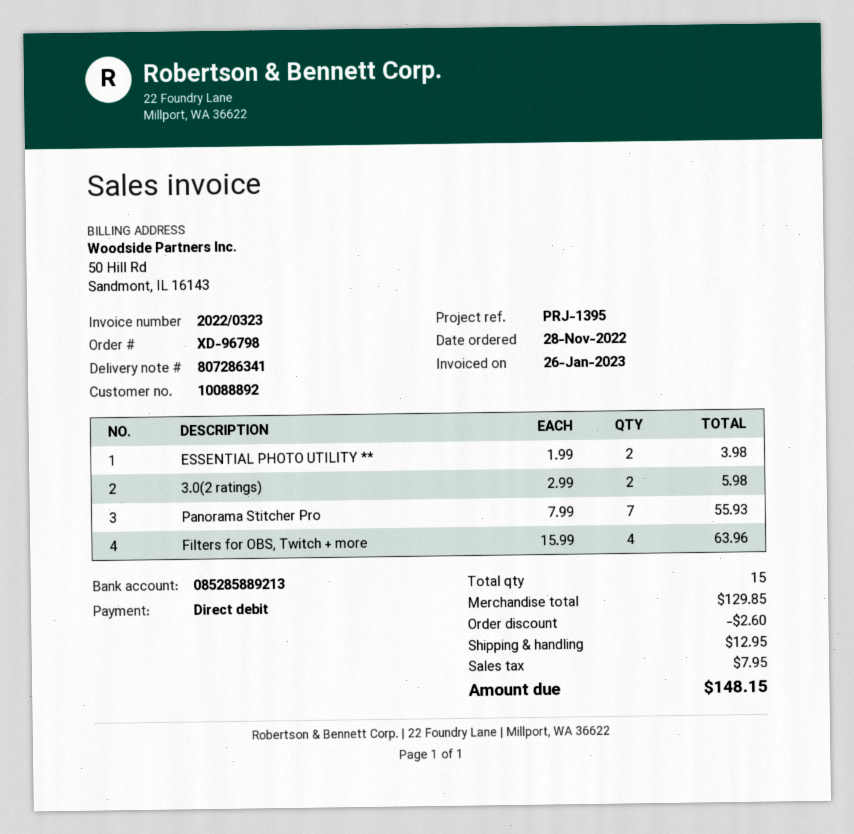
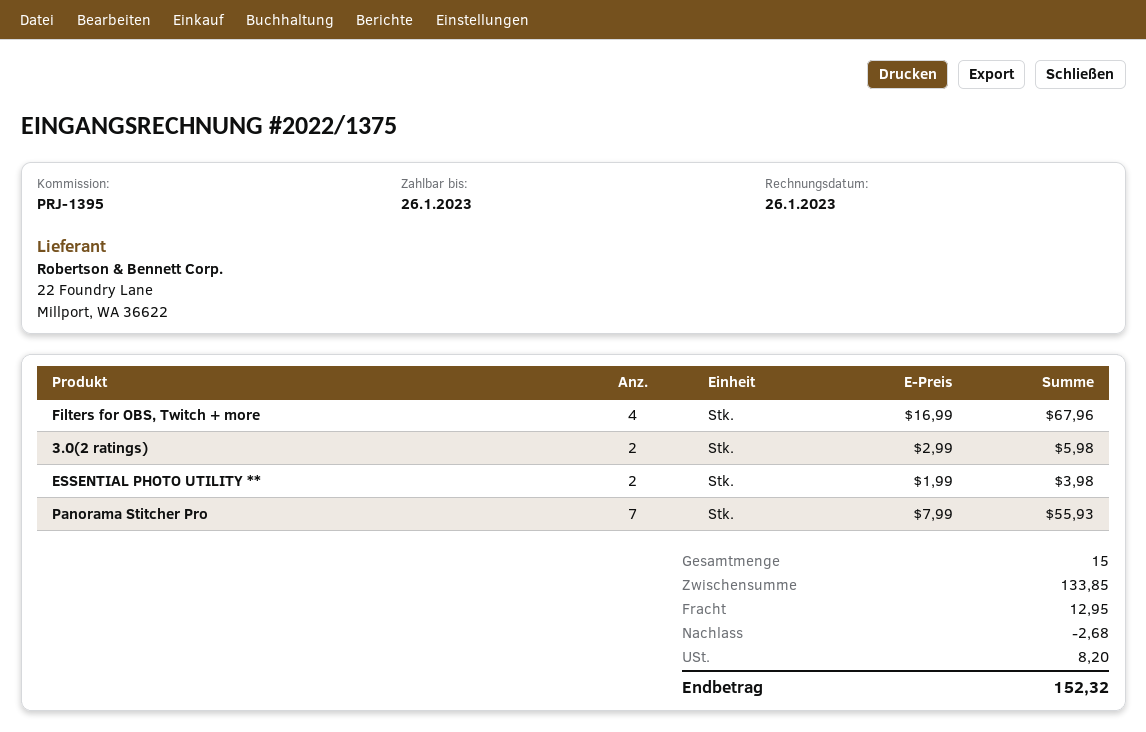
invoice number: 2022/0323 -> 2022/1375
Filters for OBS, Twitch + more: 4 x 15.99 = 63.96 -> 4 x 16.99 = 67.96
subtotal: 129.85 -> 133.85
discount: 2.60 -> 2.68
tax: 7.95 -> 8.20
total: 148.15 -> 152.32

